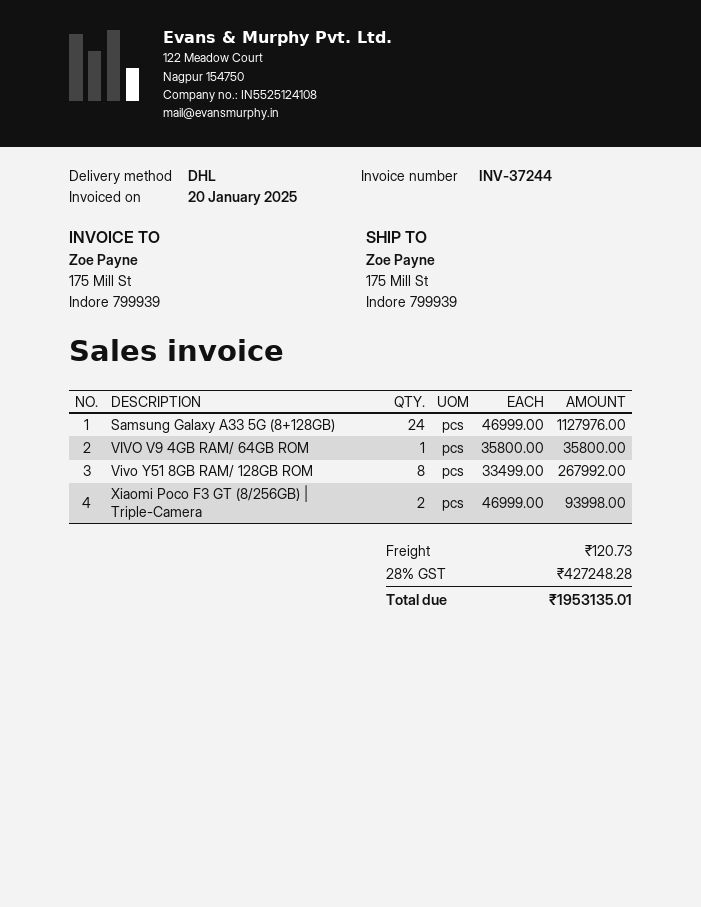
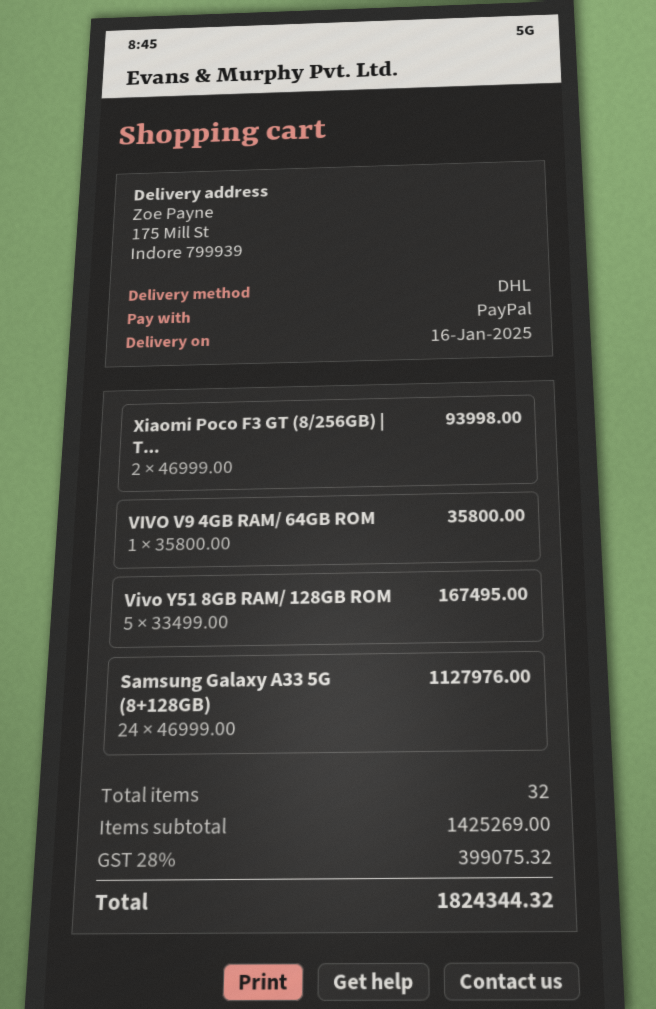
Vivo Y51 8GB RAM/ 128GB ROM: 8 x 33499.00 = 267992.00 -> 5 x 33499.00 = 167495.00
shipping: 120.73 -> none
tax: 28% = 427248.28 -> 28% = 399075.32
total: 1953135.01 -> 1824344.32

